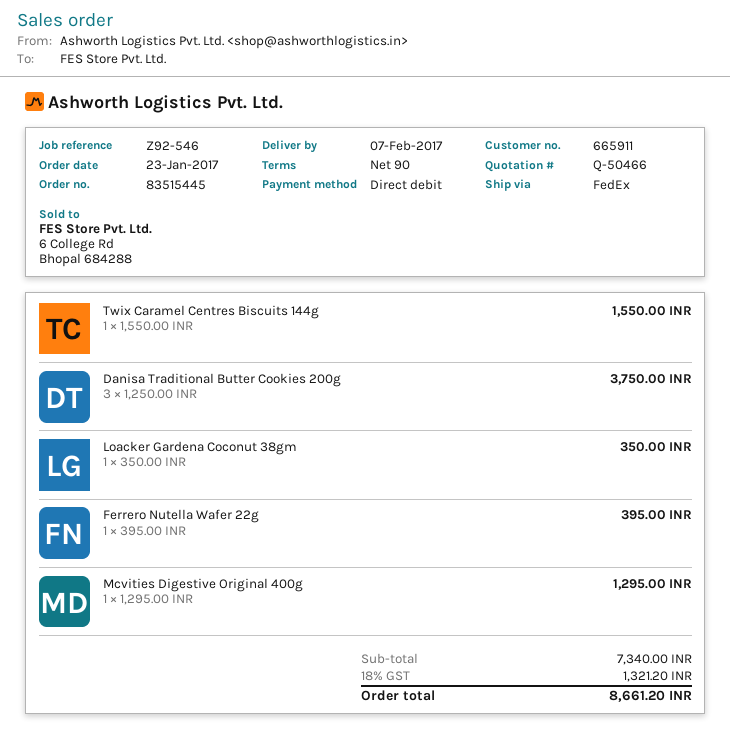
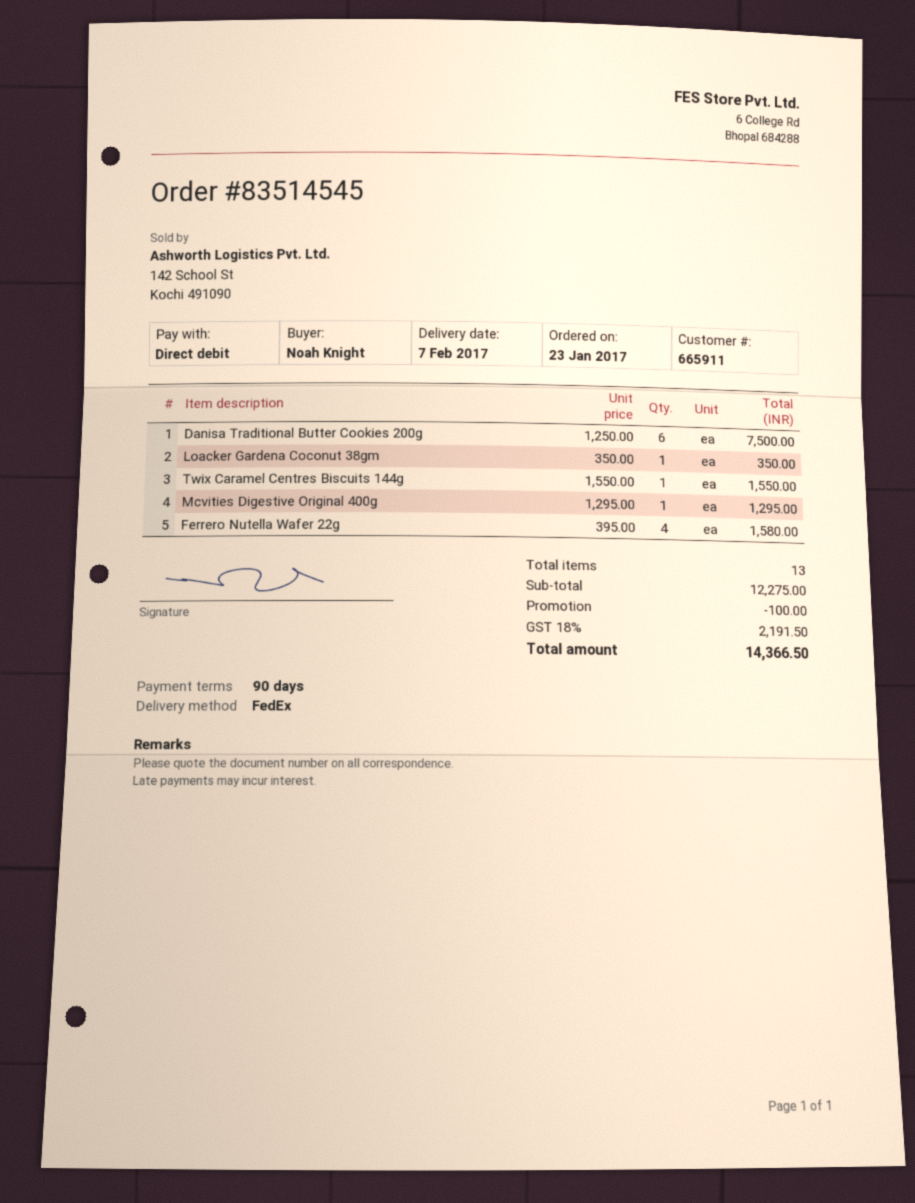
order number: 83515445 -> 83514545
Danisa Traditional Butter Cookies 200g: 3 x 1250.00 = 3750.00 -> 6 x 1250.00 = 7500.00
Ferrero Nutella Wafer 22g: 1 x 395.00 = 395.00 -> 4 x 395.00 = 1580.00
subtotal: 7340.00 -> 12275.00
discount: none -> 100.00
tax: 18% = 1321.20 -> 18% = 2191.50
total: 8661.20 -> 14366.50

